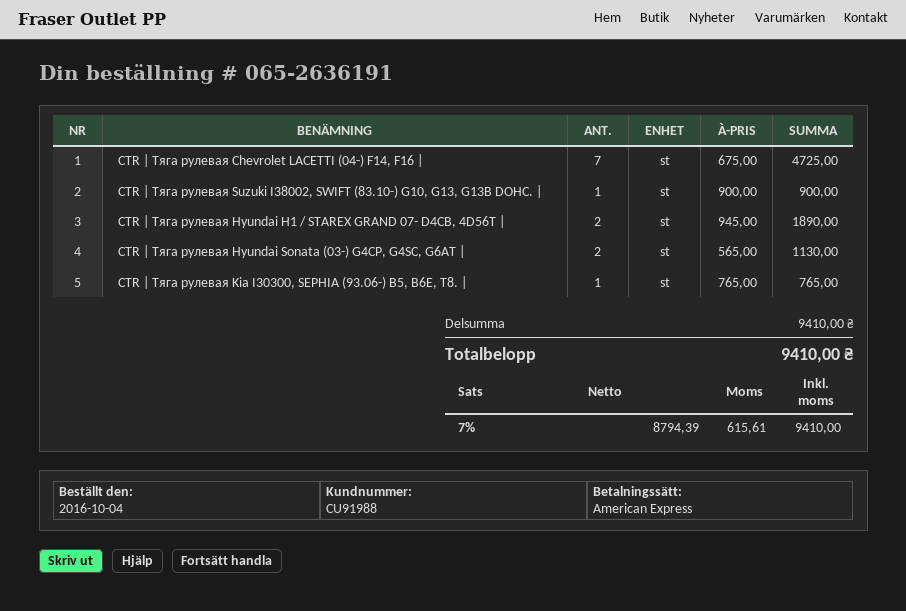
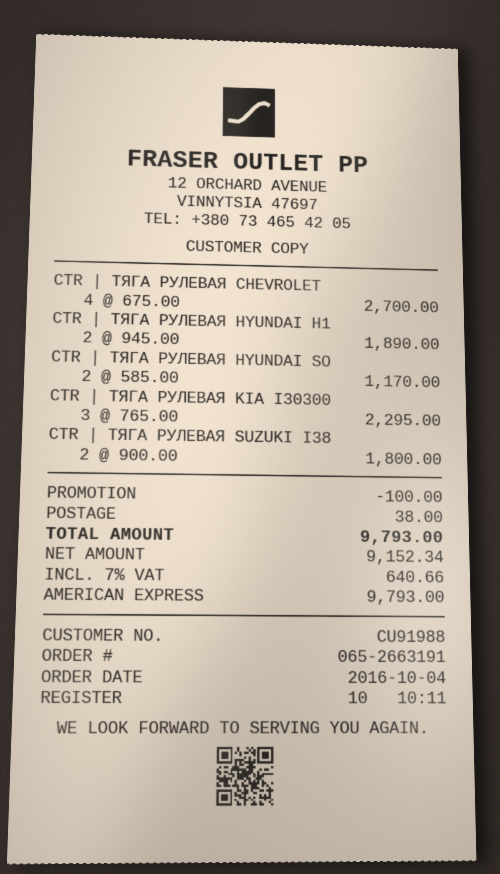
order number: 065-2636191 -> 065-2663191
CTR | Тяга рулевая Chevrolet LACETTI (04-) F14, F16 |: 7 x 675.00 = 4725.00 -> 4 x 675.00 = 2700.00
CTR | Тяга рулевая Suzuki I38002, SWIFT (83.10-) G10, G13, G13B DOHC. |: 1 x 900.00 = 900.00 -> 2 x 900.00 = 1800.00
CTR | Тяга рулевая Hyundai Sonata (03-) G4CP, G4SC, G6AT |: 2 x 565.00 = 1130.00 -> 2 x 585.00 = 1170.00
CTR | Тяга рулевая Kia I30300, SEPHIA (93.06-) B5, B6E, T8. |: 1 x 765.00 = 765.00 -> 3 x 765.00 = 2295.00
discount: none -> 100.00
shipping: none -> 38.00
net: 8794.39 -> 9152.34
tax: 7% = 615.61 -> 7% = 640.66
total: 9410.00 -> 9793.00

